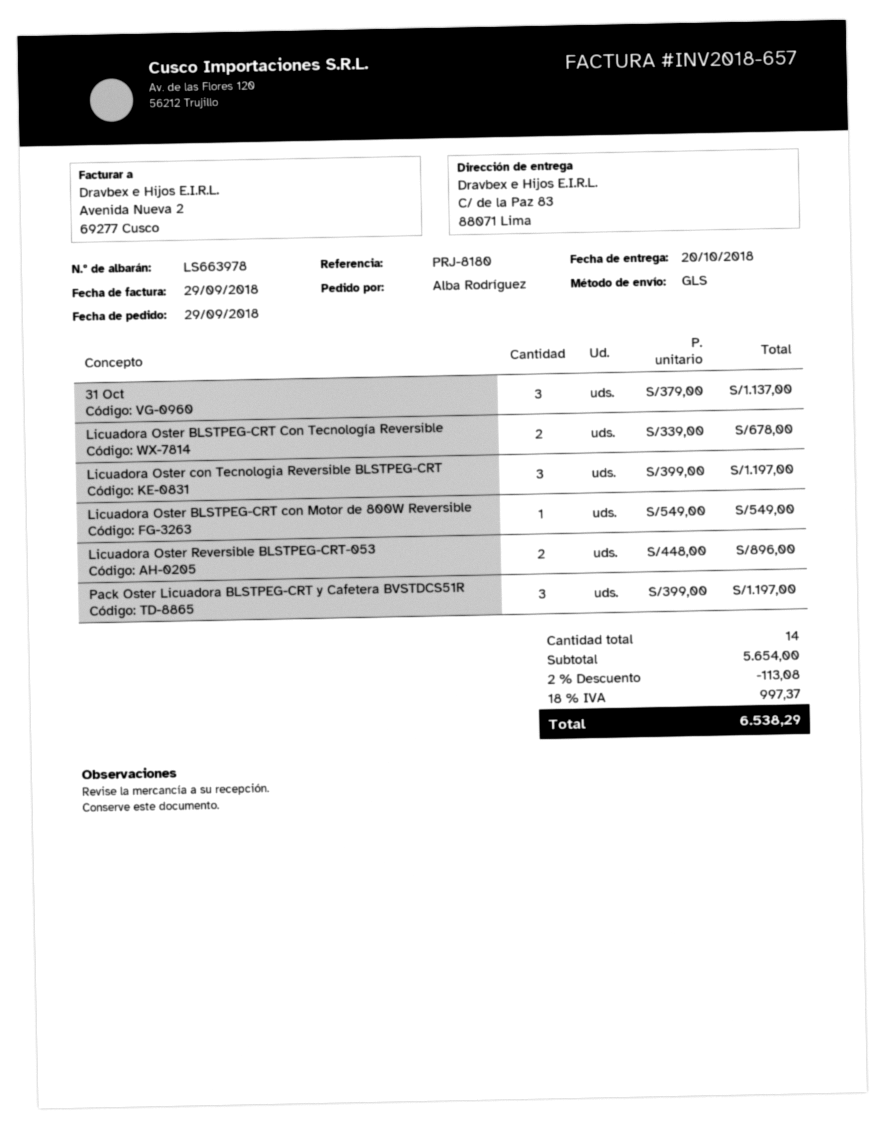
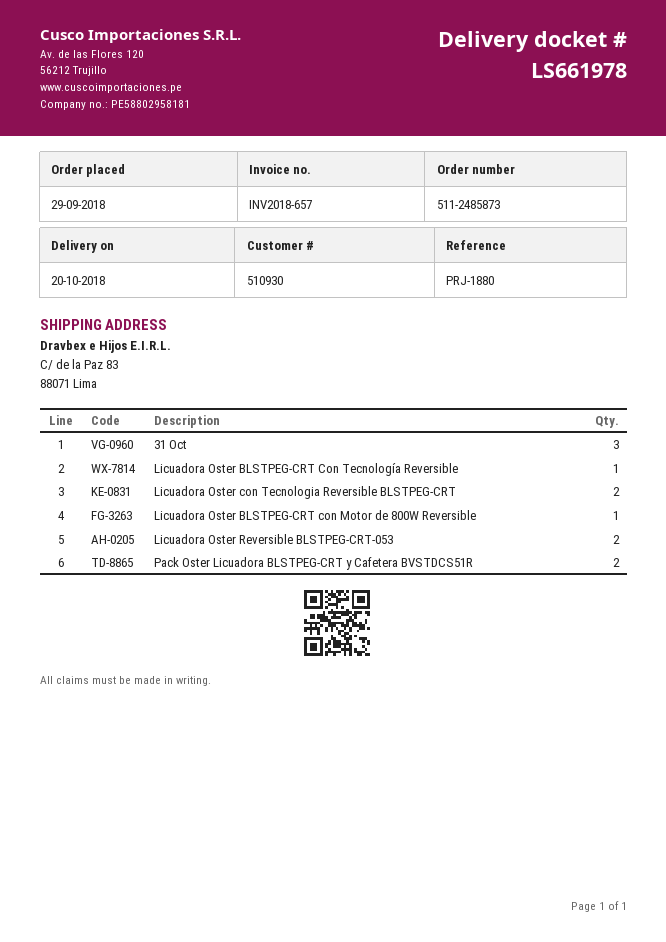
delivery note number: LS663978 -> LS661978
reference: PRJ-8180 -> PRJ-1880
Licuadora Oster BLSTPEG-CRT Con Tecnología Reversible: 2 -> 1
Licuadora Oster con Tecnologia Reversible BLSTPEG-CRT: 3 -> 2
Pack Oster Licuadora BLSTPEG-CRT y Cafetera BVSTDCS51R: 3 -> 2

